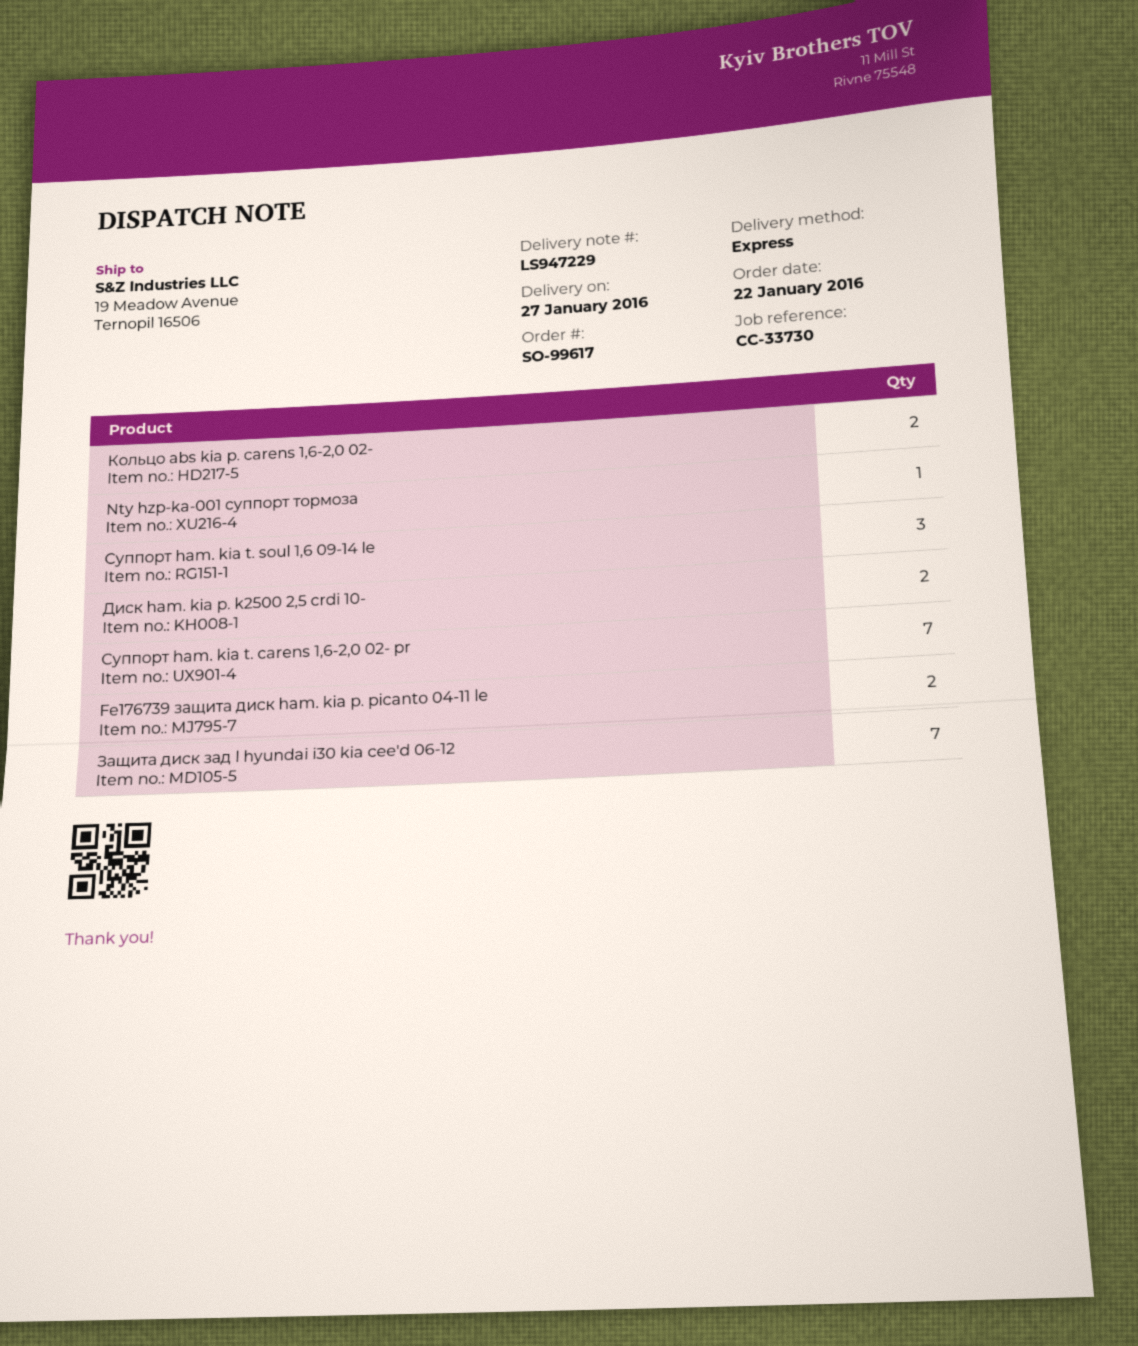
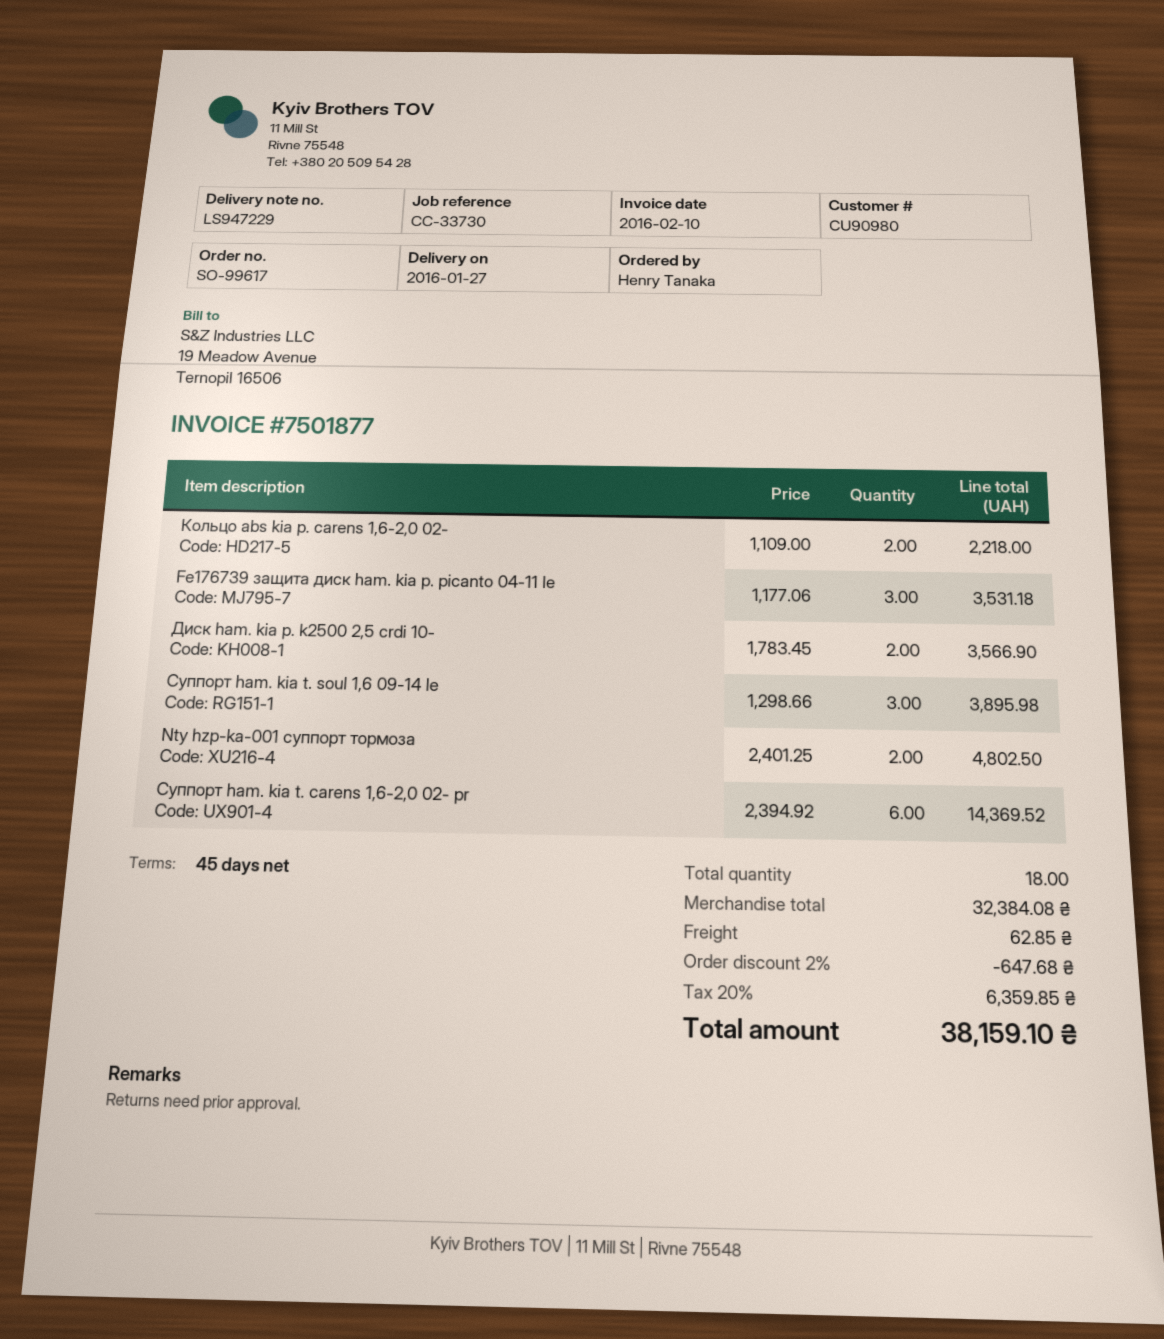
Nty hzp-ka-001 суппорт тормоза: 1 -> 2
Суппорт ham. kia t. carens 1,6-2,0 02- pr: 7 -> 6
Fe176739 защита диск ham. kia p. picanto 04-11 le: 2 -> 3
Защита диск зад l hyundai i30 kia cee'd 06-12: 7 -> none

